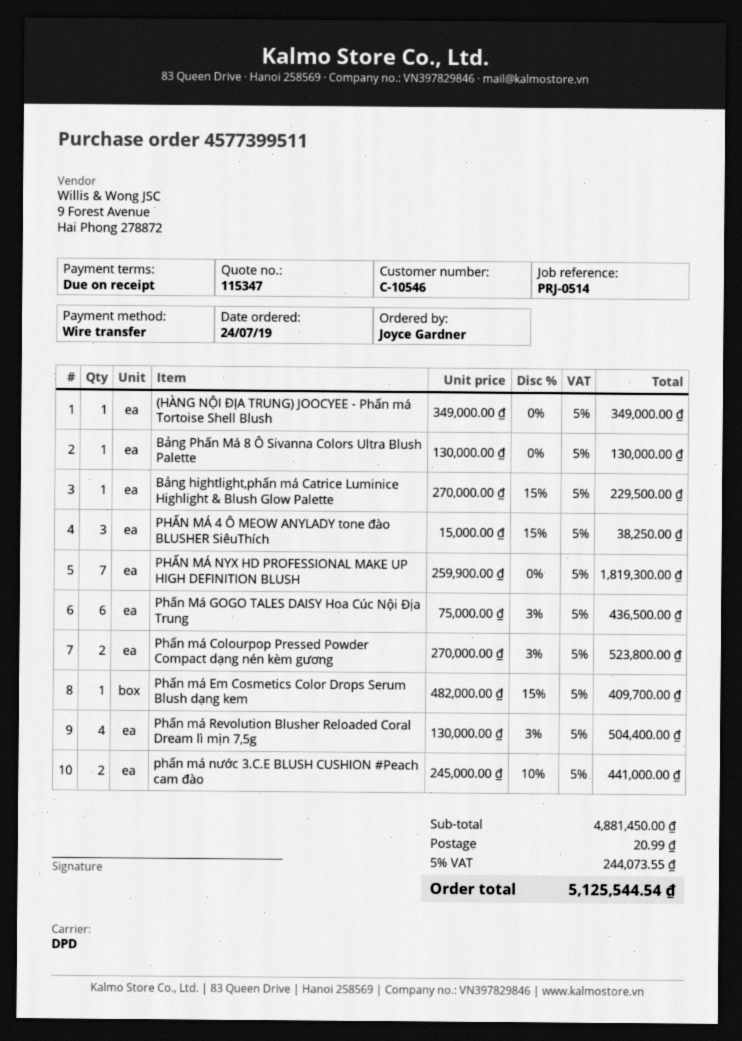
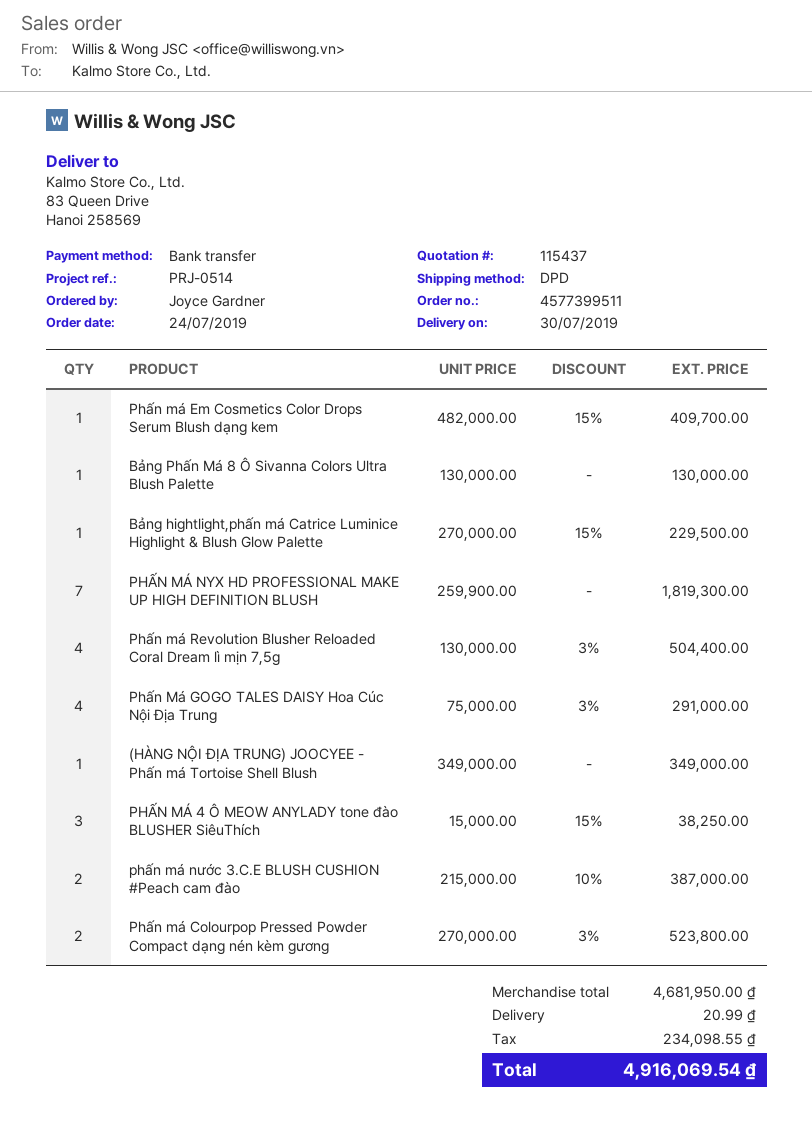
quote number: 115347 -> 115437
Phấn Má GOGO TALES DAISY Hoa Cúc Nội Địa Trung: 6 x 75000.00 - 3% = 436500.00 -> 4 x 75000.00 - 3% = 291000.00
phấn má nước 3.C.E BLUSH CUSHION #Peach cam đào: 2 x 245000.00 - 10% = 441000.00 -> 2 x 215000.00 - 10% = 387000.00
subtotal: 4881450.00 -> 4681950.00
tax: 244073.55 -> 234098.55
total: 5125544.54 -> 4916069.54

